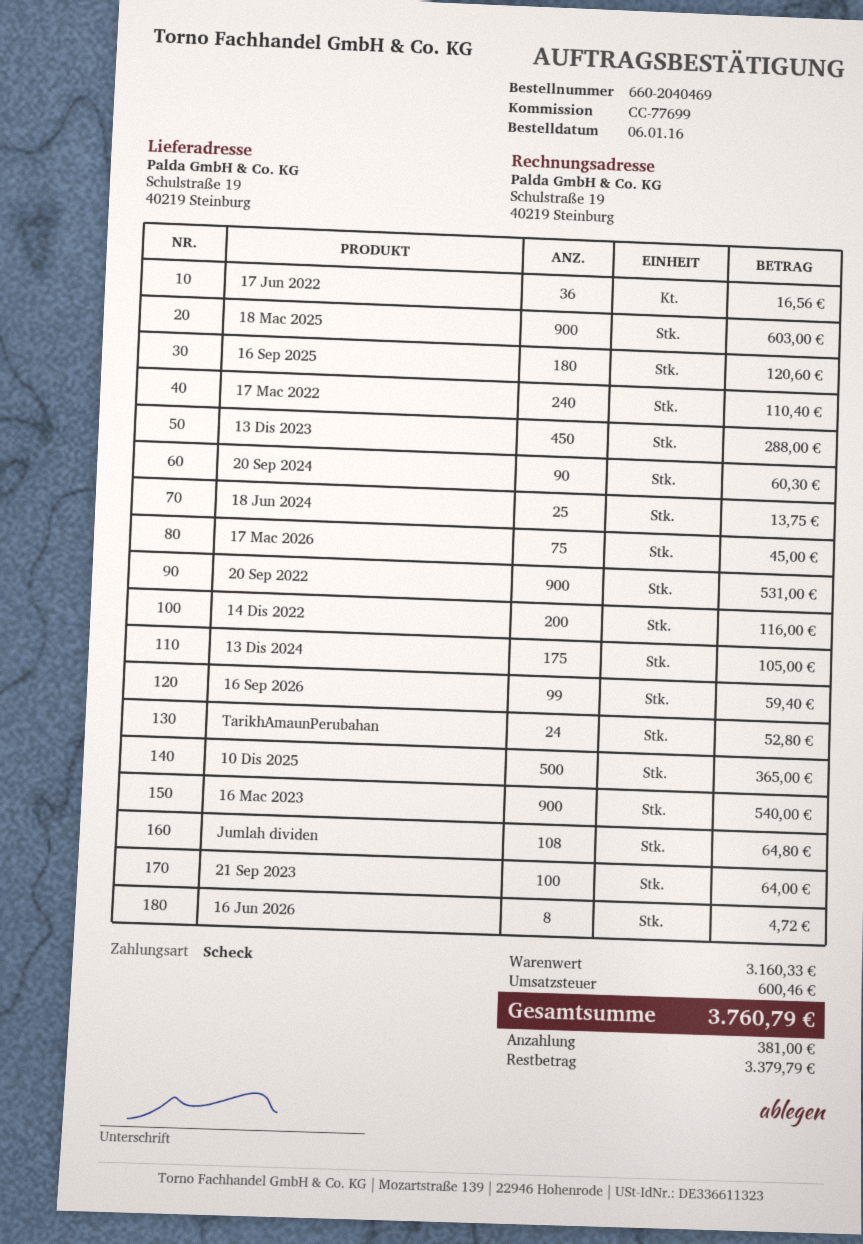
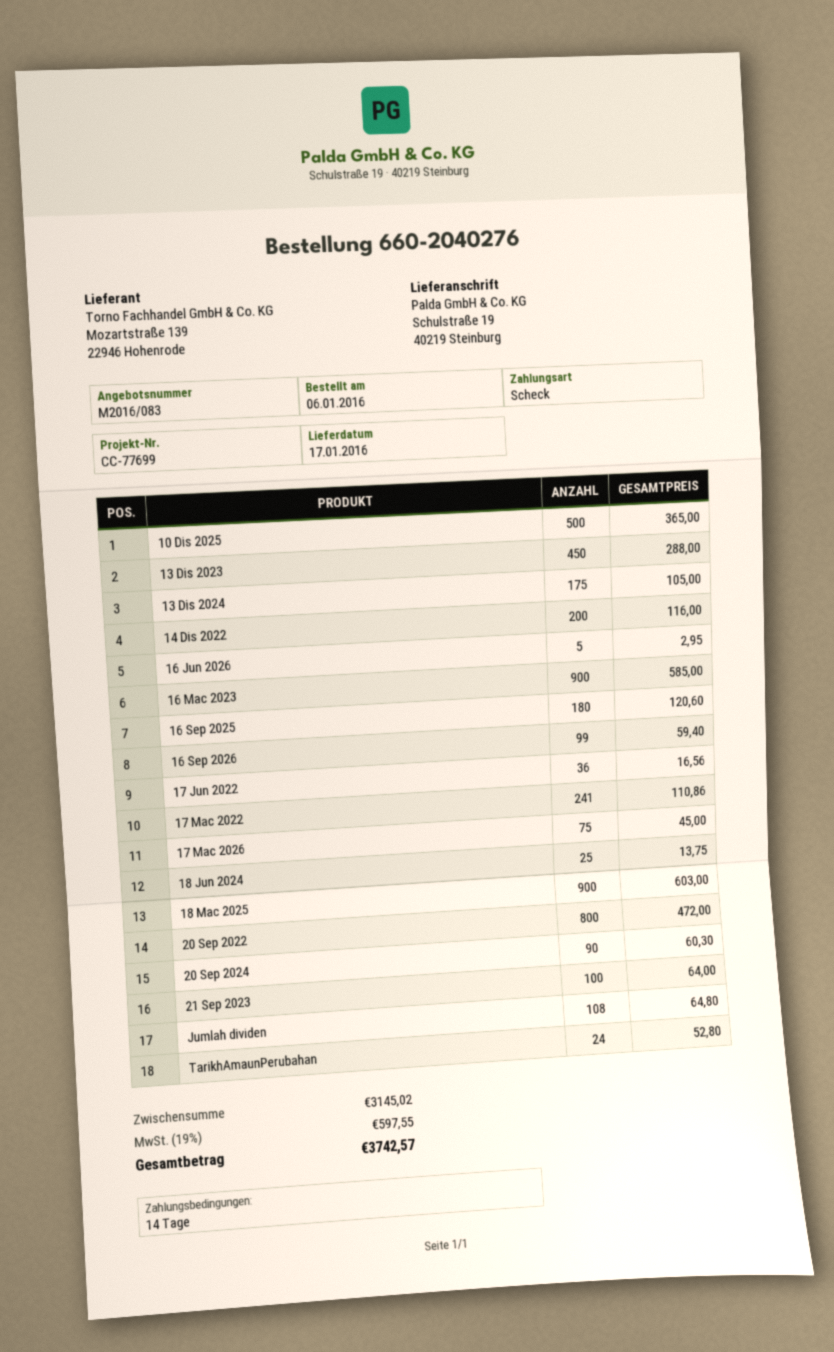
order number: 660-2040469 -> 660-2040276
17 Mac 2022: 240 for 110.40 -> 241 for 110.86
20 Sep 2022: 900 for 531.00 -> 800 for 472.00
16 Mac 2023: 900 for 540.00 -> 900 for 585.00
16 Jun 2026: 8 for 4.72 -> 5 for 2.95
subtotal: 3160.33 -> 3145.02
tax: 600.46 -> 597.55
total: 3760.79 -> 3742.57

